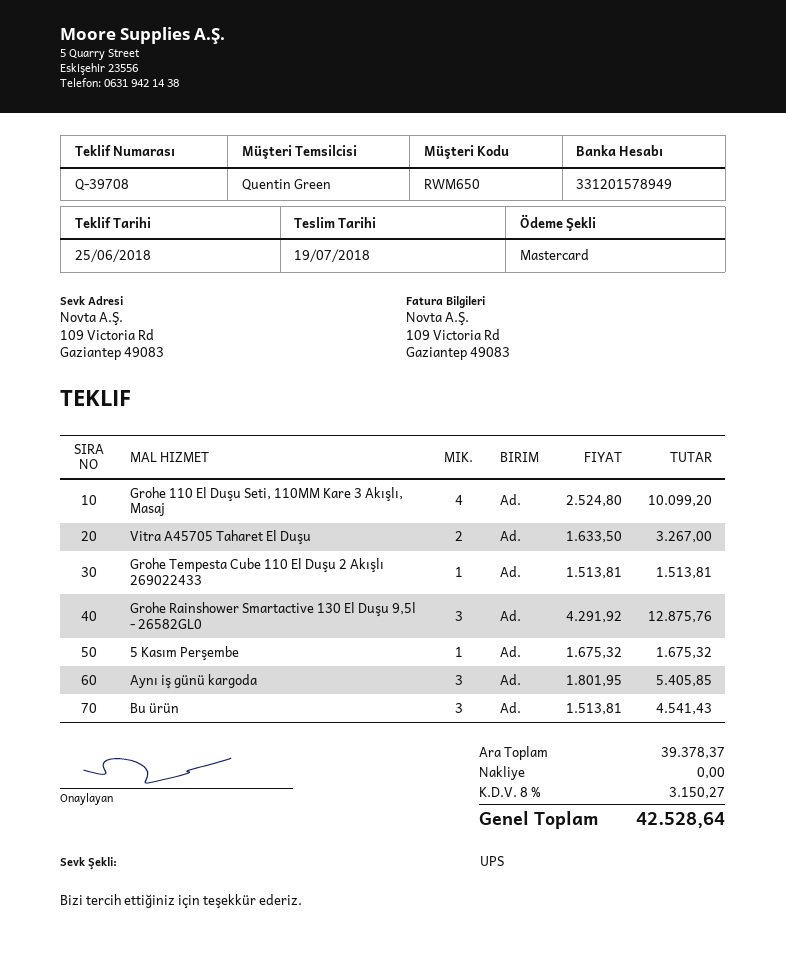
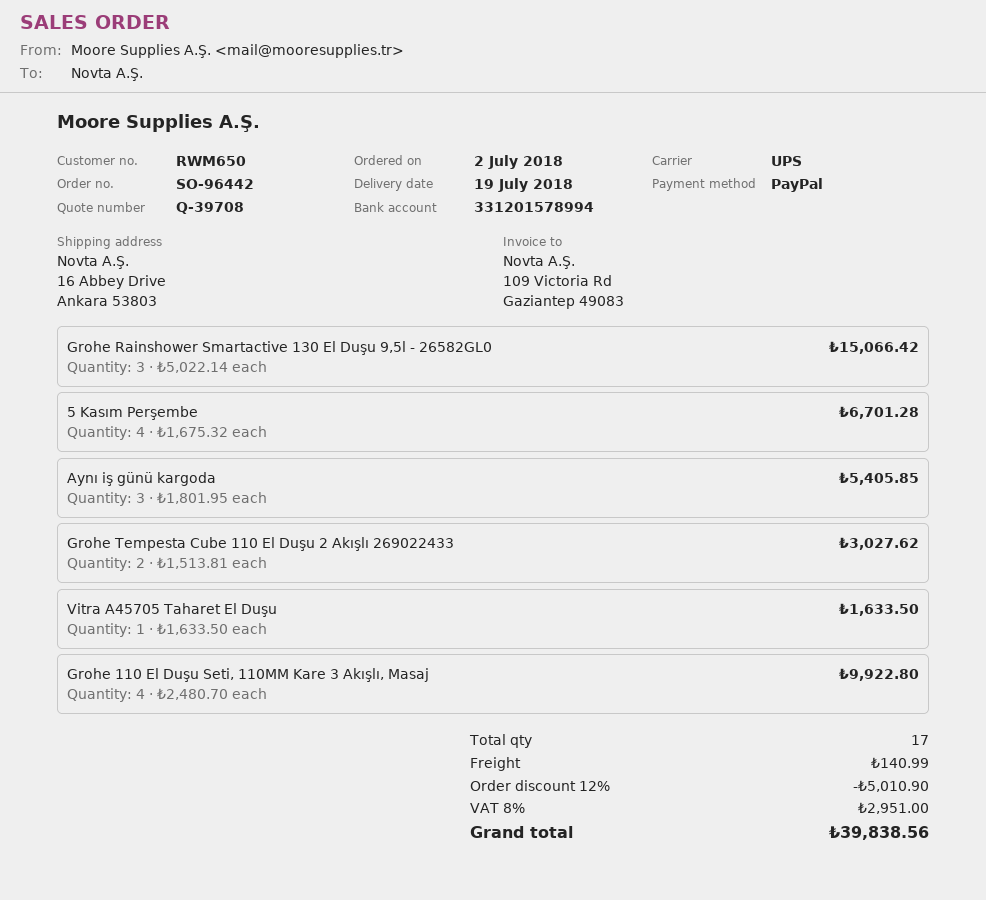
payment method: Mastercard -> PayPal
bank account: 331201578949 -> 331201578994
ship to: 109 Victoria Rd, Gaziantep 49083 -> 16 Abbey Drive, Ankara 53803
Grohe 110 El Duşu Seti, 110MM Kare 3 Akışlı, Masaj: 4 x 2524.80 = 10099.20 -> 4 x 2480.70 = 9922.80
Vitra A45705 Taharet El Duşu: 2 x 1633.50 = 3267.00 -> 1 x 1633.50 = 1633.50
Grohe Tempesta Cube 110 El Duşu 2 Akışlı 269022433: 1 x 1513.81 = 1513.81 -> 2 x 1513.81 = 3027.62
Grohe Rainshower Smartactive 130 El Duşu 9,5l - 26582GL0: 3 x 4291.92 = 12875.76 -> 3 x 5022.14 = 15066.42
5 Kasım Perşembe: 1 x 1675.32 = 1675.32 -> 4 x 1675.32 = 6701.28
Bu ürün: 3 x 1513.81 = 4541.43 -> none
discount: none -> 12% = 5010.90
shipping: 0.00 -> 140.99
tax: 8% = 3150.27 -> 8% = 2951.00
total: 42528.64 -> 39838.56

